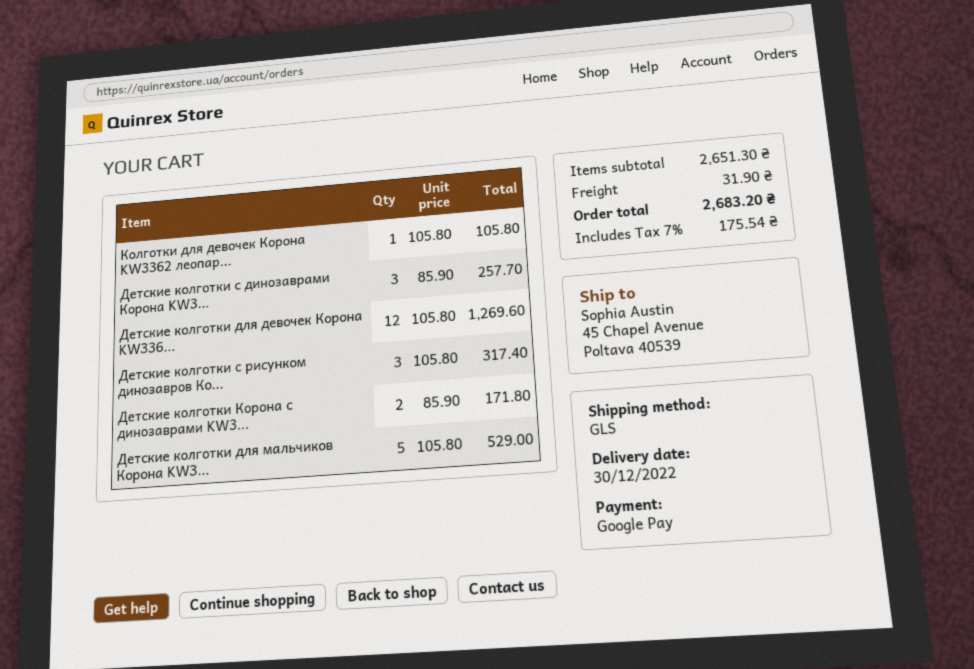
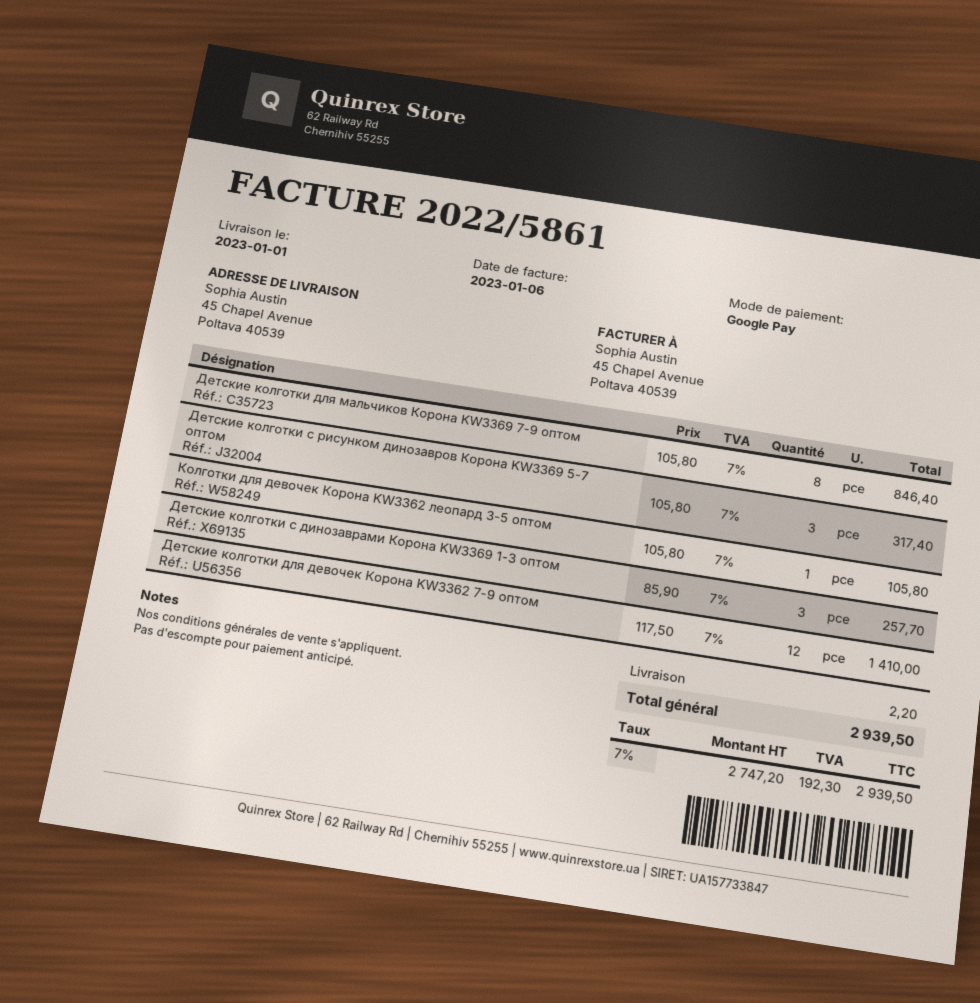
delivery date: 2022-12-30 -> 2023-01-01
Детские колготки для девочек Корона KW336...: 12 x 105.80 = 1269.60 -> 12 x 117.50 = 1410.00
Детские колготки Корона с динозаврами KW3...: 2 x 85.90 = 171.80 -> none
Детские колготки для мальчиков Корона KW3...: 5 x 105.80 = 529.00 -> 8 x 105.80 = 846.40
shipping: 31.90 -> 2.20
tax: 7% = 175.54 -> 7% = 192.30
total: 2683.20 -> 2939.50

